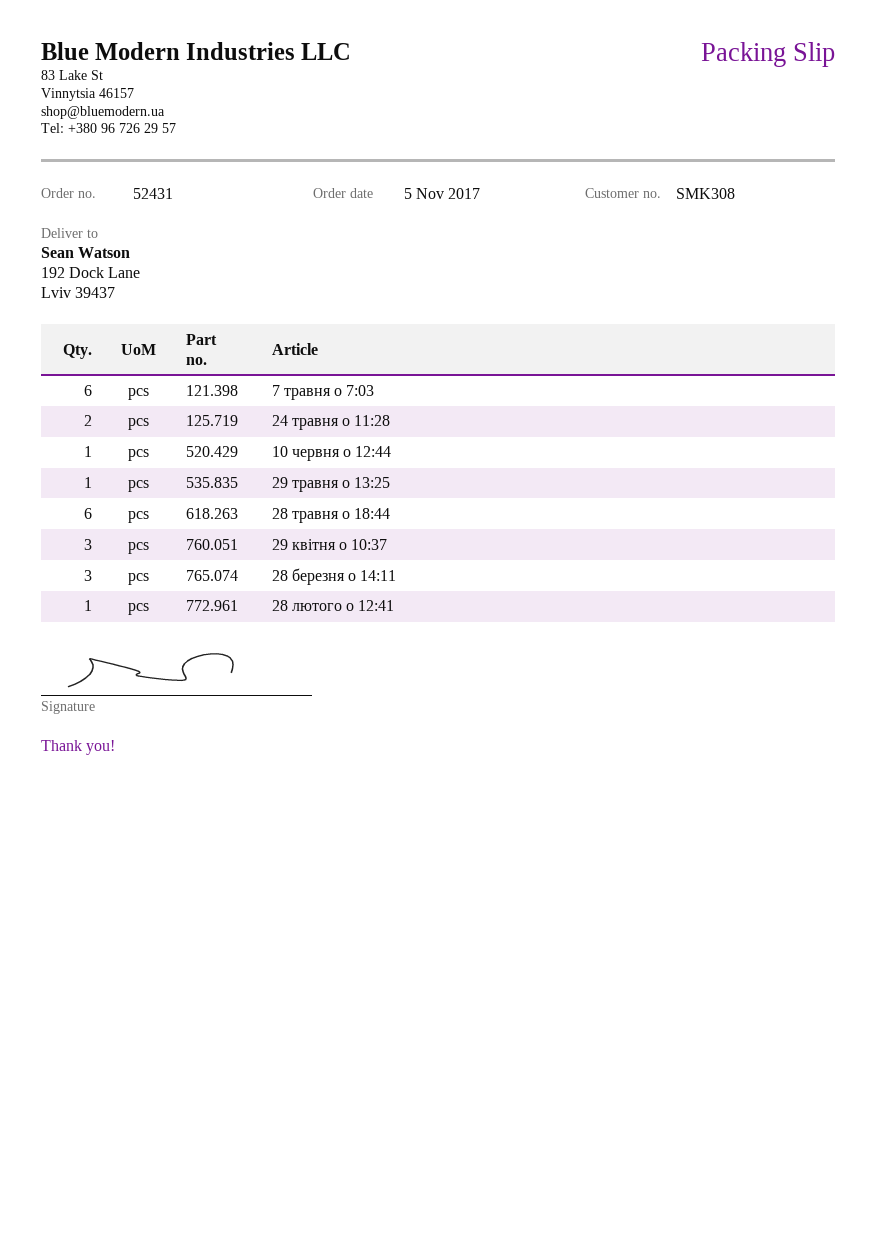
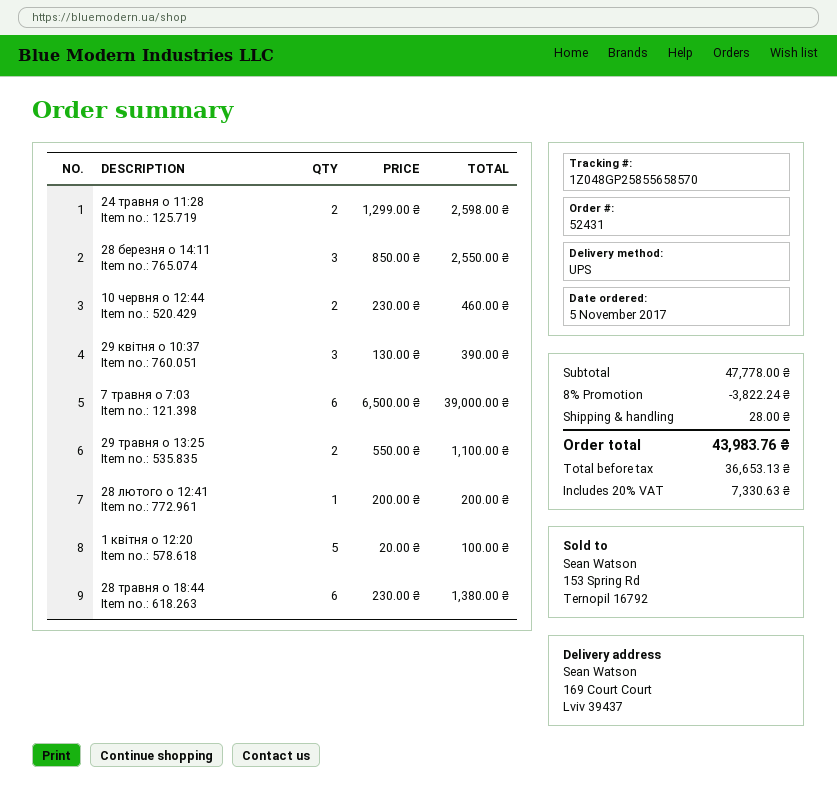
ship to: 192 Dock Lane, Lviv 39437 -> 169 Court Court, Lviv 39437
10 червня о 12:44: 1 -> 2
29 травня о 13:25: 1 -> 2
1 квітня о 12:20: none -> 5

